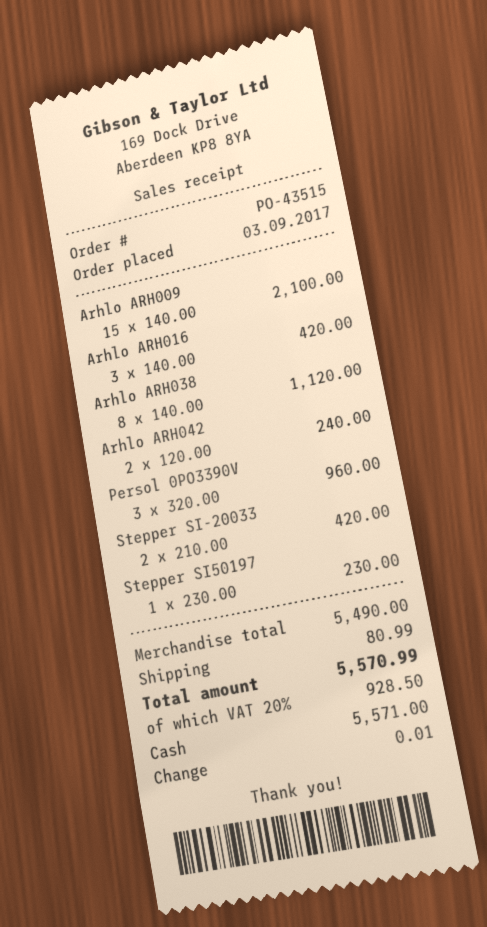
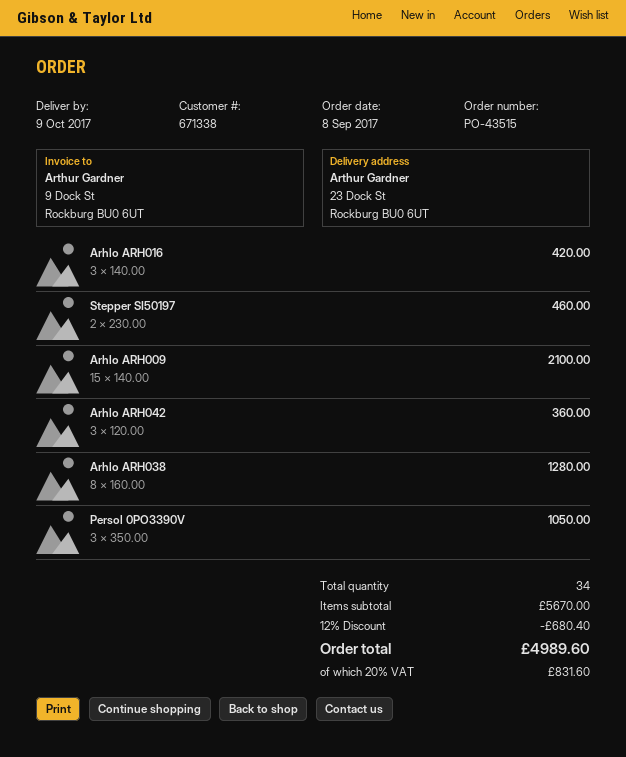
order date: 2017-09-03 -> 2017-09-08
Arhlo ARH038: 8 x 140.00 = 1120.00 -> 8 x 160.00 = 1280.00
Arhlo ARH042: 2 x 120.00 = 240.00 -> 3 x 120.00 = 360.00
Persol 0PO3390V: 3 x 320.00 = 960.00 -> 3 x 350.00 = 1050.00
Stepper SI-20033: 2 x 210.00 = 420.00 -> none
Stepper SI50197: 1 x 230.00 = 230.00 -> 2 x 230.00 = 460.00
subtotal: 5490.00 -> 5670.00
discount: none -> 12% = 680.40
shipping: 80.99 -> none
tax: 20% = 928.50 -> 20% = 831.60
total: 5570.99 -> 4989.60

